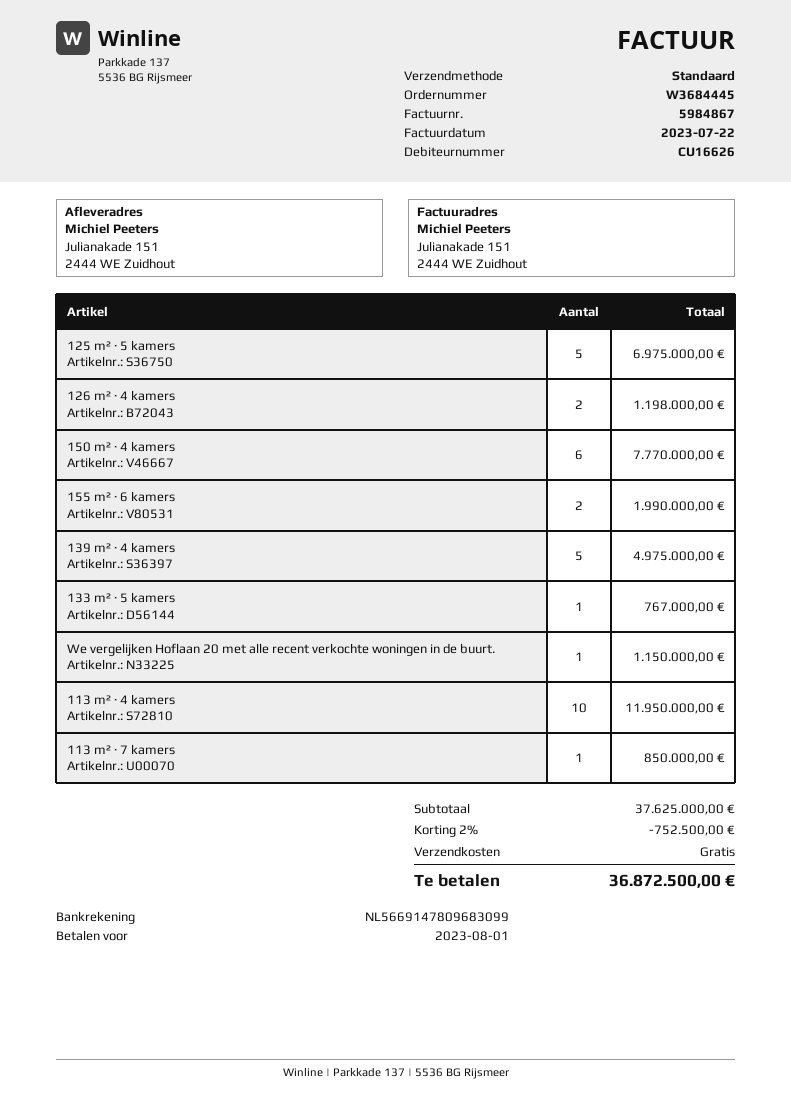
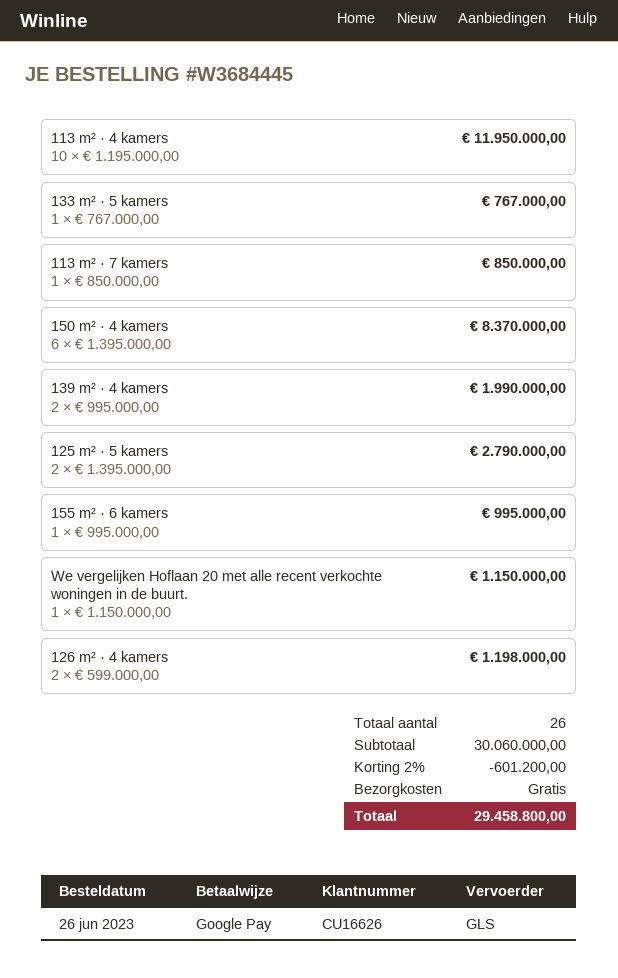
shipping method: standard -> GLS
125 m² · 5 kamers: 5 for 6975000.00 -> 2 for 2790000.00
150 m² · 4 kamers: 6 for 7770000.00 -> 6 for 8370000.00
155 m² · 6 kamers: 2 for 1990000.00 -> 1 for 995000.00
139 m² · 4 kamers: 5 for 4975000.00 -> 2 for 1990000.00
subtotal: 37625000.00 -> 30060000.00
discount: 2% = 752500.00 -> 2% = 601200.00
total: 36872500.00 -> 29458800.00

